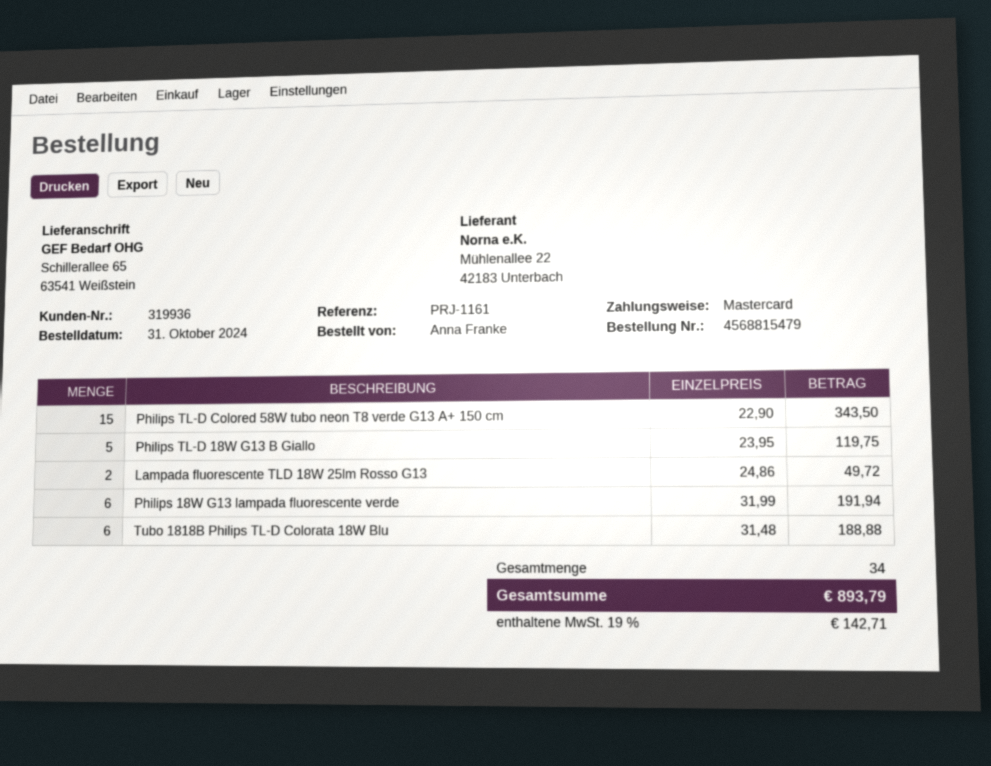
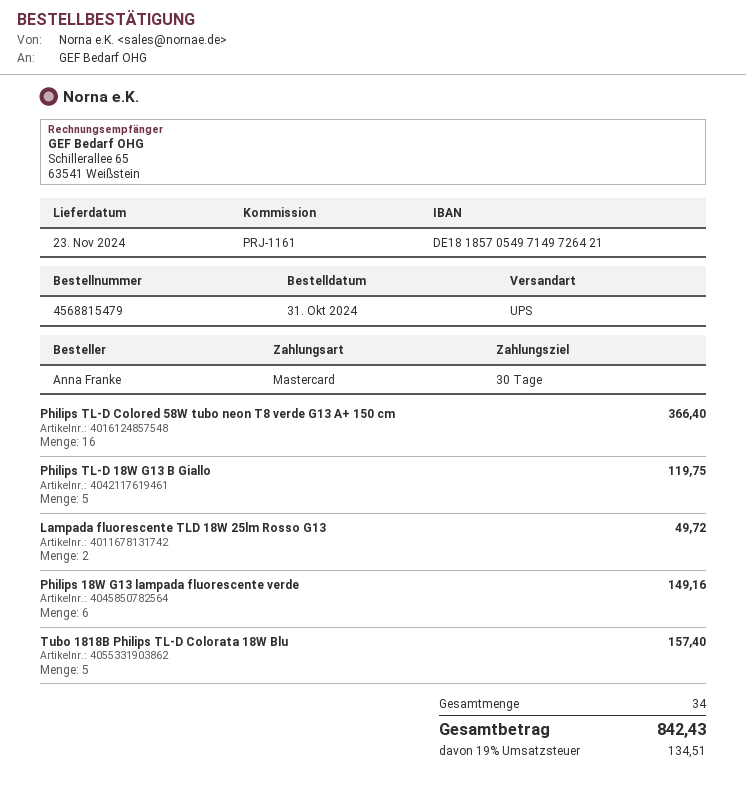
Philips TL-D Colored 58W tubo neon T8 verde G13 A+ 150 cm: 15 for 343.50 -> 16 for 366.40
Philips 18W G13 lampada fluorescente verde: 6 for 191.94 -> 6 for 149.16
Tubo 1818B Philips TL-D Colorata 18W Blu: 6 for 188.88 -> 5 for 157.40
tax: 19% = 142.71 -> 19% = 134.51
total: 893.79 -> 842.43

